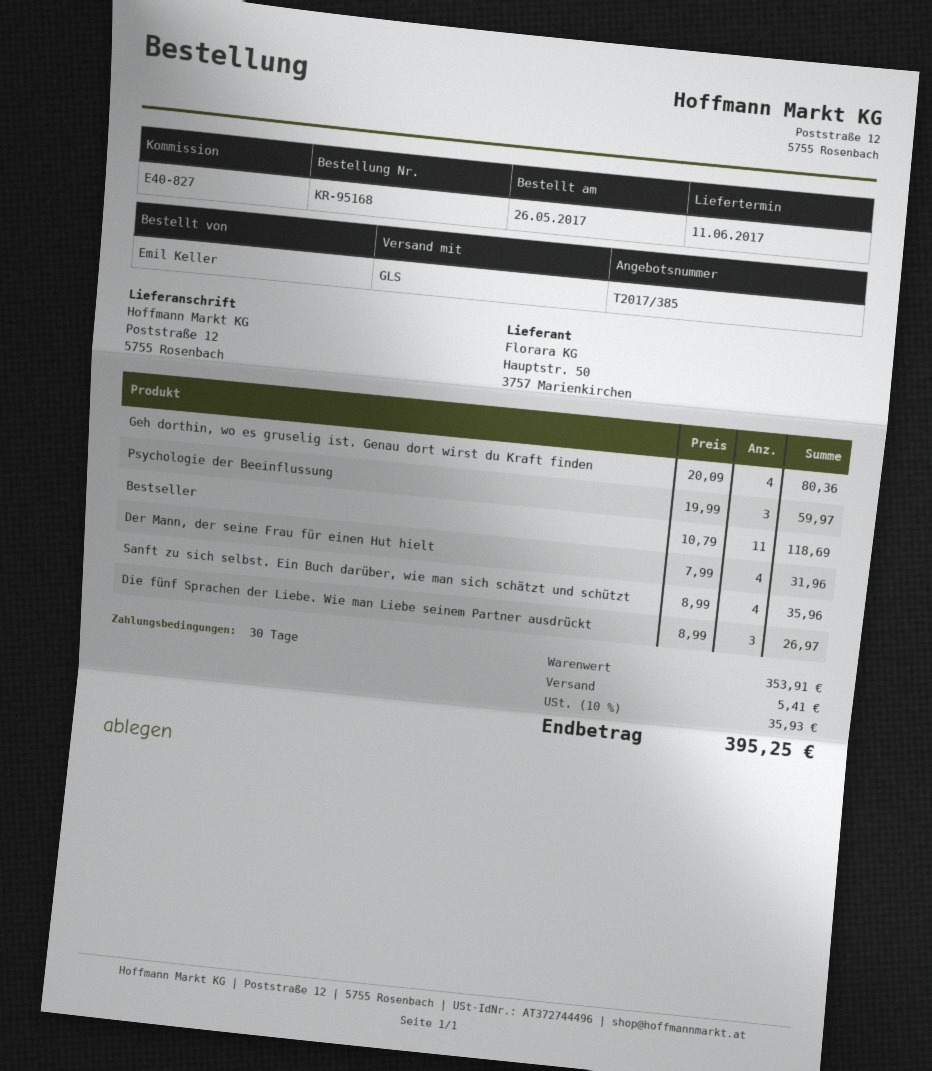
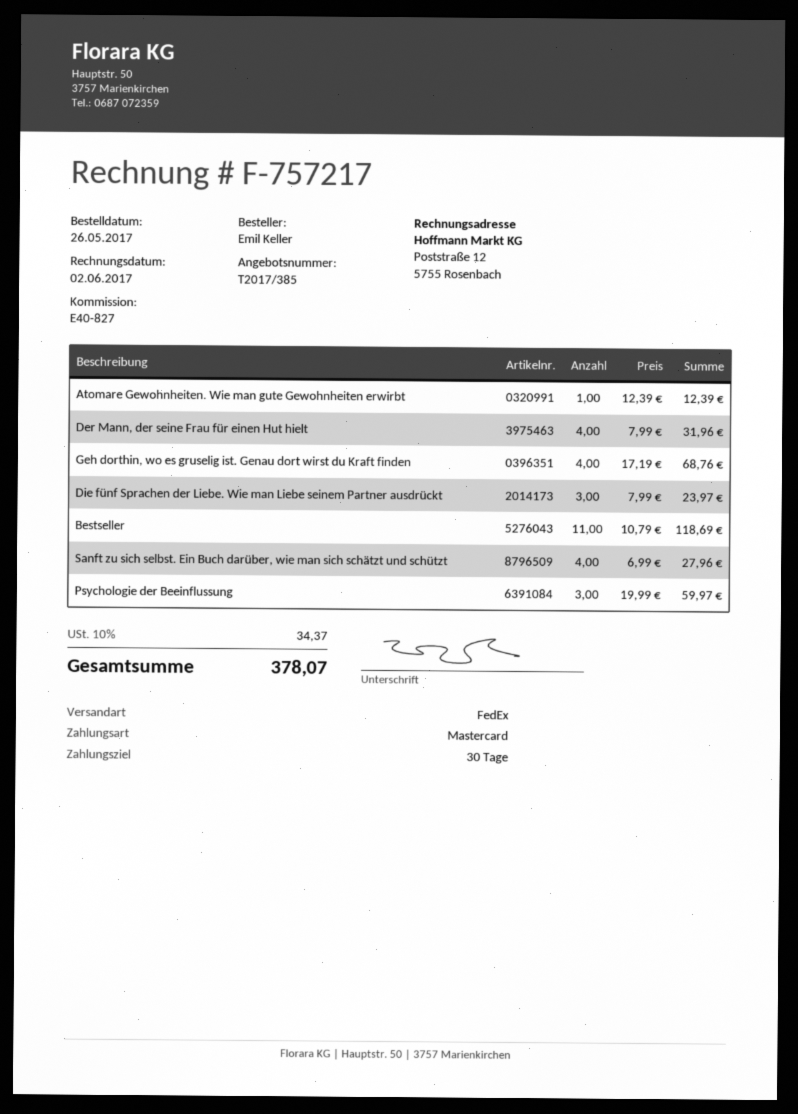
shipping method: GLS -> FedEx
Geh dorthin, wo es gruselig ist. Genau dort wirst du Kraft finden: 4 x 20.09 = 80.36 -> 4 x 17.19 = 68.76
Sanft zu sich selbst. Ein Buch darüber, wie man sich schätzt und schützt: 4 x 8.99 = 35.96 -> 4 x 6.99 = 27.96
Die fünf Sprachen der Liebe. Wie man Liebe seinem Partner ausdrückt: 3 x 8.99 = 26.97 -> 3 x 7.99 = 23.97
Atomare Gewohnheiten. Wie man gute Gewohnheiten erwirbt: none -> 1 x 12.39 = 12.39
shipping: 5.41 -> none
tax: 10% = 35.93 -> 10% = 34.37
total: 395.25 -> 378.07

